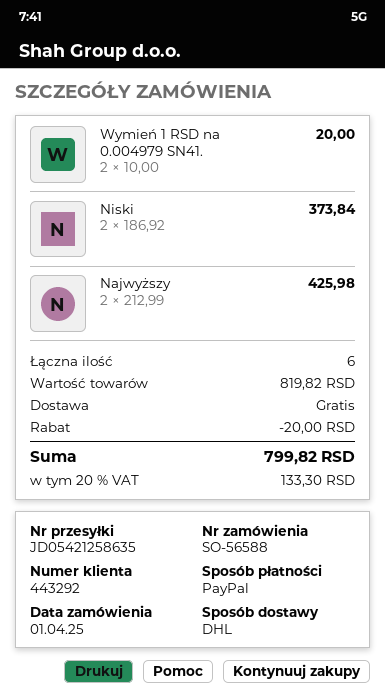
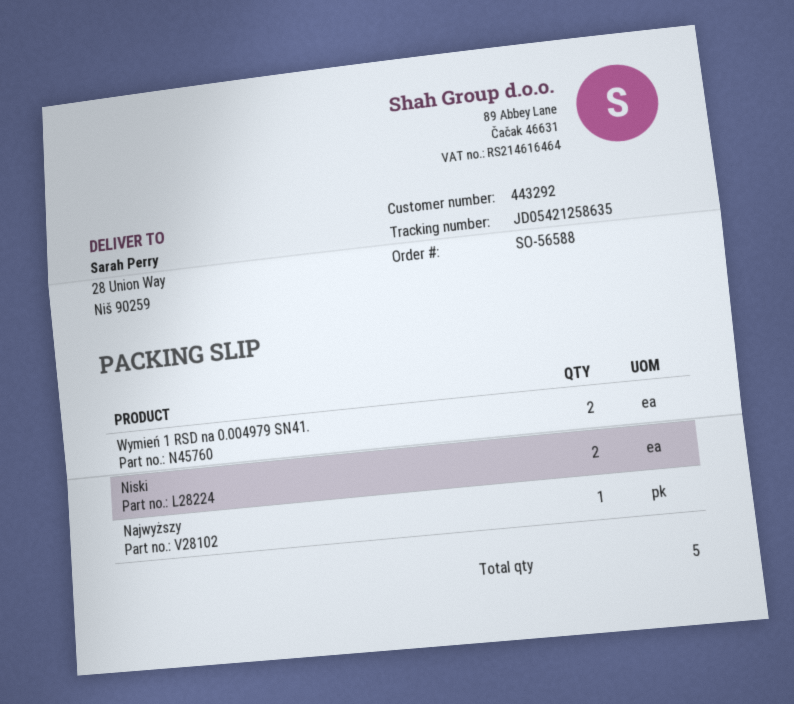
Najwyższy: 2 -> 1
total quantity: 6 -> 5

